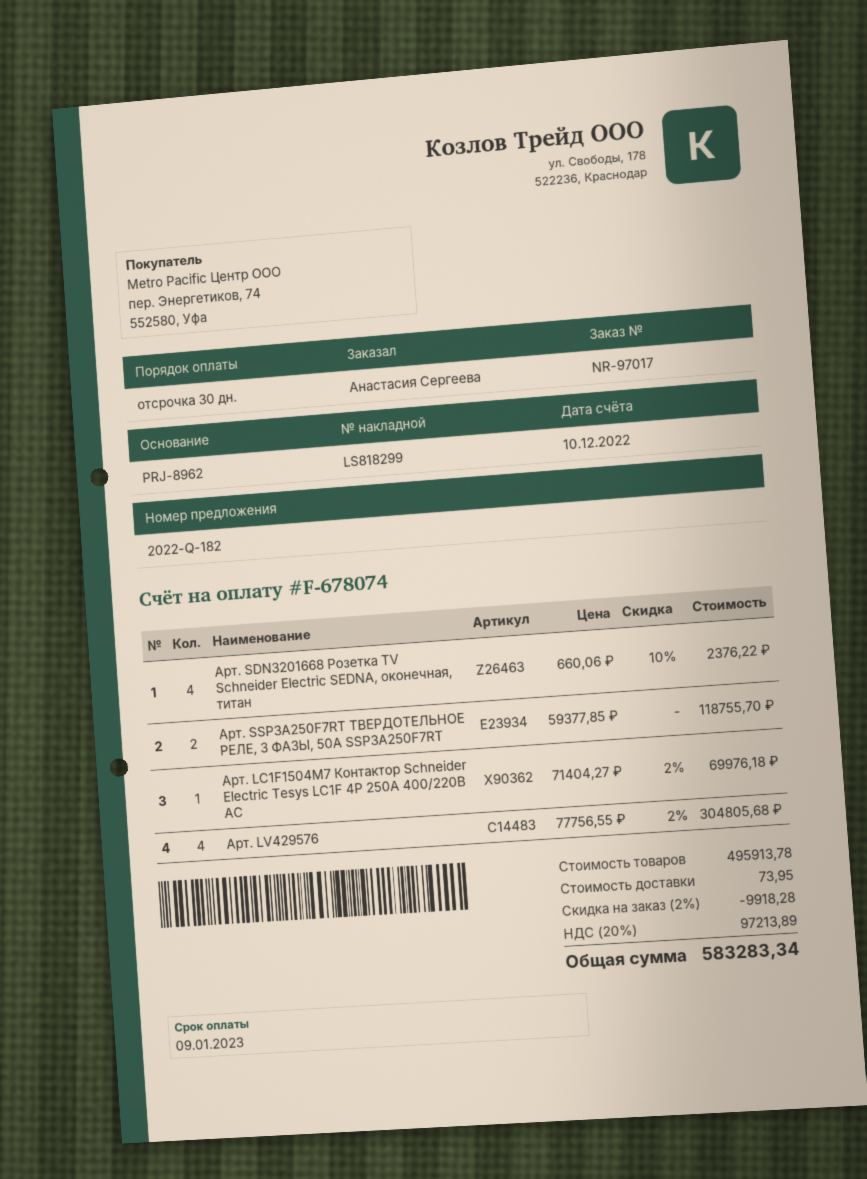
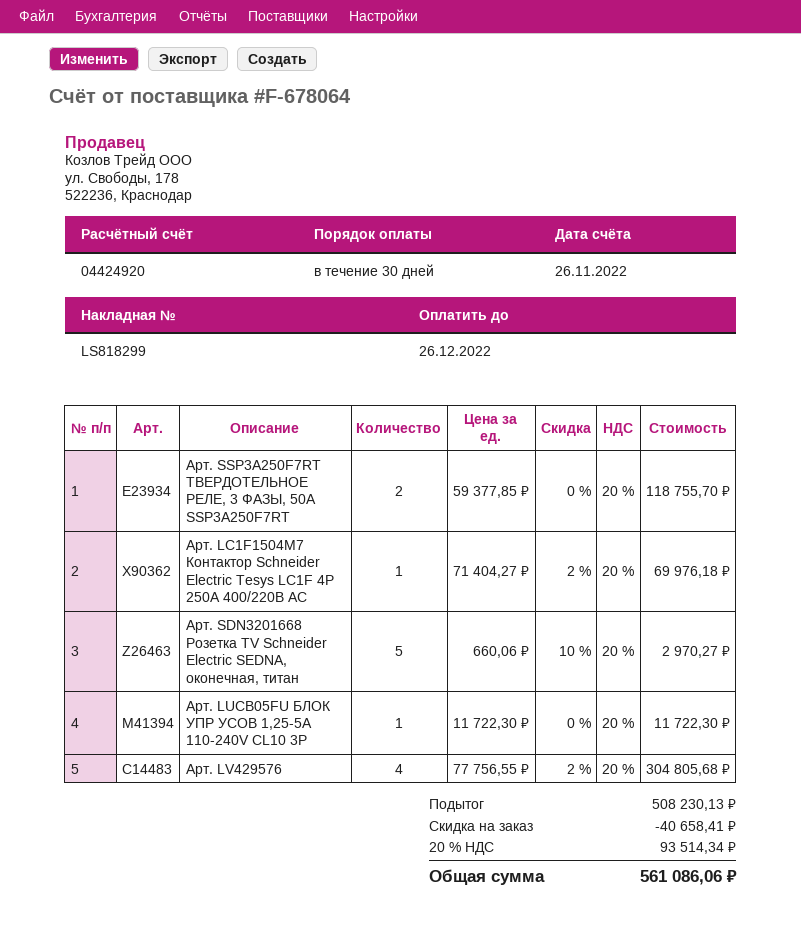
invoice number: F-678074 -> F-678064
invoice date: 2022-12-10 -> 2022-11-26
due date: 2023-01-09 -> 2022-12-26
Арт. SDN3201668 Розетка TV Schneider Electric SEDNA, оконечная, титан: 4 x 660.06 - 10% = 2376.22 -> 5 x 660.06 - 10% = 2970.27
Арт. LUCB05FU БЛОК УПР УСОВ 1,25-5A 110-240V CL10 3P: none -> 1 x 11722.30 = 11722.30
subtotal: 495913.78 -> 508230.13
discount: 9918.28 -> 40658.41
shipping: 73.95 -> none
tax: 20% = 97213.89 -> 20% = 93514.34
total: 583283.34 -> 561086.06

